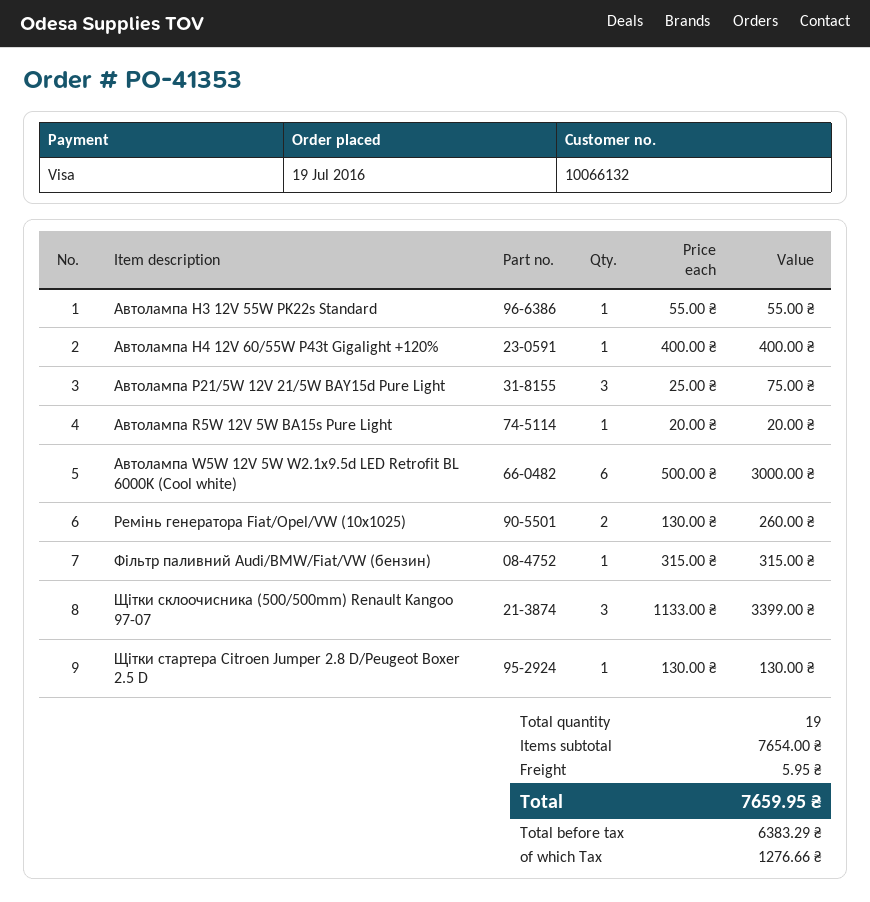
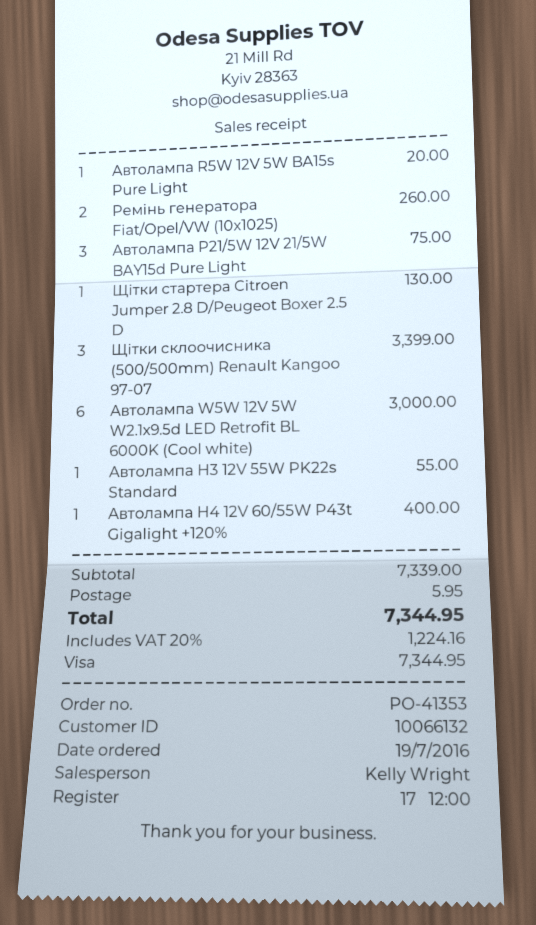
Фільтр паливний Audi/BMW/Fiat/VW (бензин): 1 for 315.00 -> none
subtotal: 7654.00 -> 7339.00
tax: 1276.66 -> 1224.16
total: 7659.95 -> 7344.95

